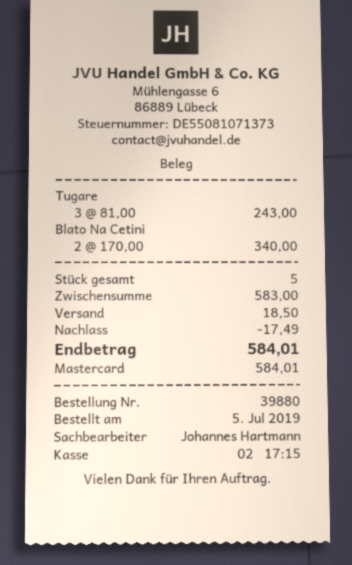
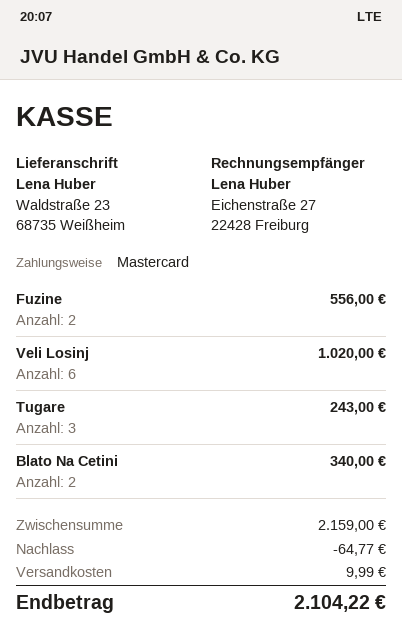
Fuzine: none -> 2 for 556.00
Veli Losinj: none -> 6 for 1020.00
subtotal: 583.00 -> 2159.00
discount: 17.49 -> 64.77
shipping: 18.50 -> 9.99
total: 584.01 -> 2104.22

